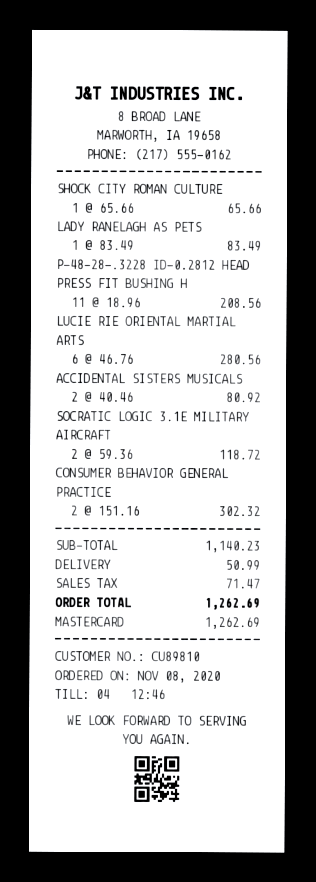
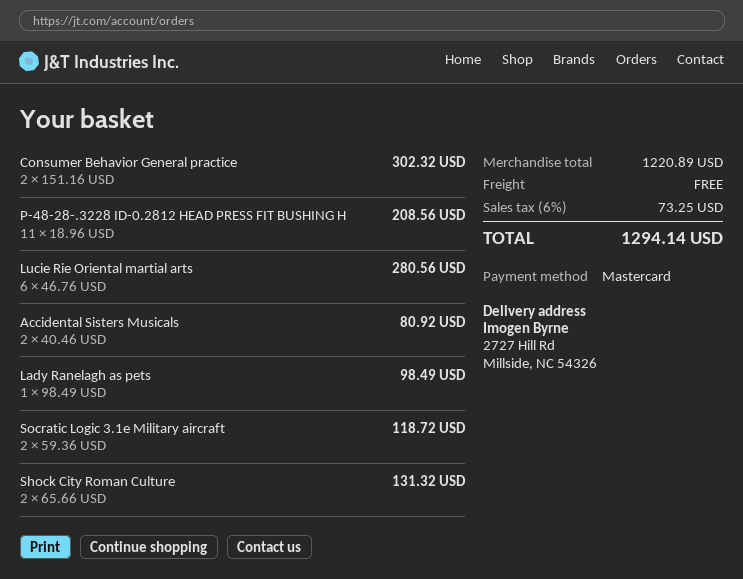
SHOCK CITY ROMAN CULTURE: 1 x 65.66 = 65.66 -> 2 x 65.66 = 131.32
LADY RANELAGH AS PETS: 1 x 83.49 = 83.49 -> 1 x 98.49 = 98.49
subtotal: 1140.23 -> 1220.89
shipping: 50.99 -> 0.00
tax: 71.47 -> 73.25
total: 1262.69 -> 1294.14

